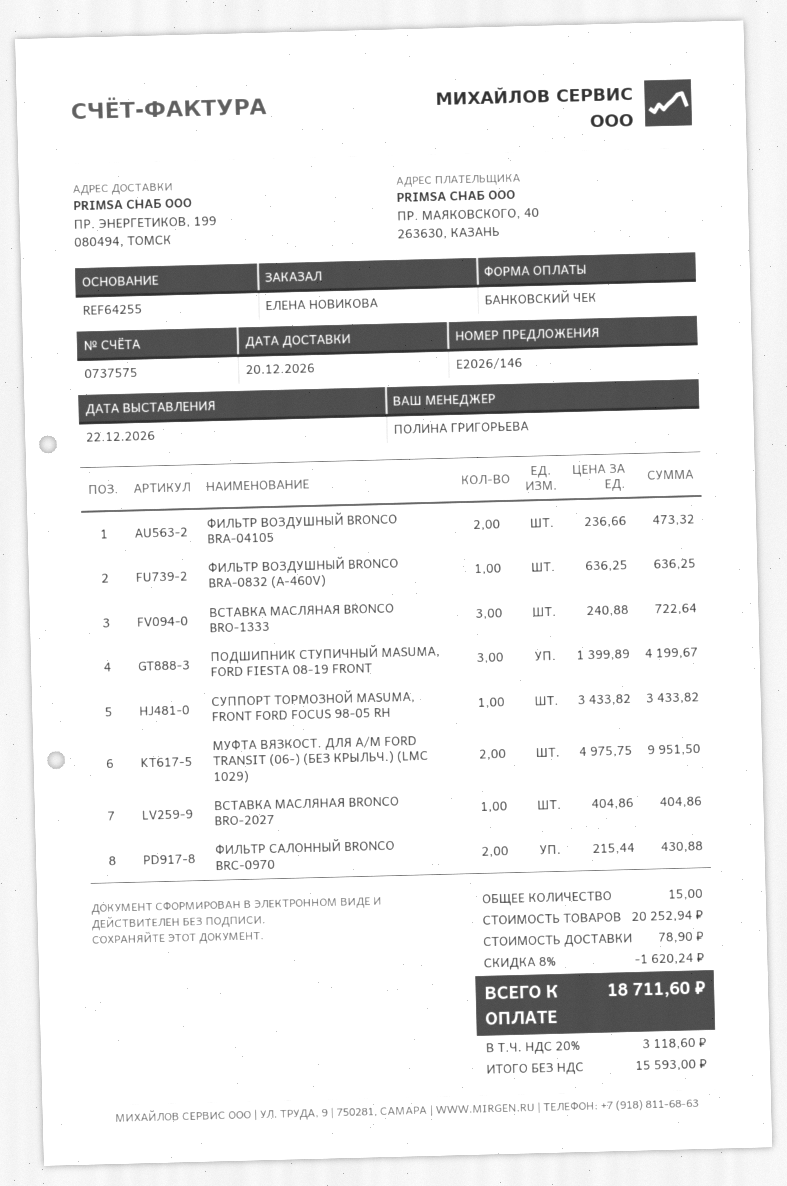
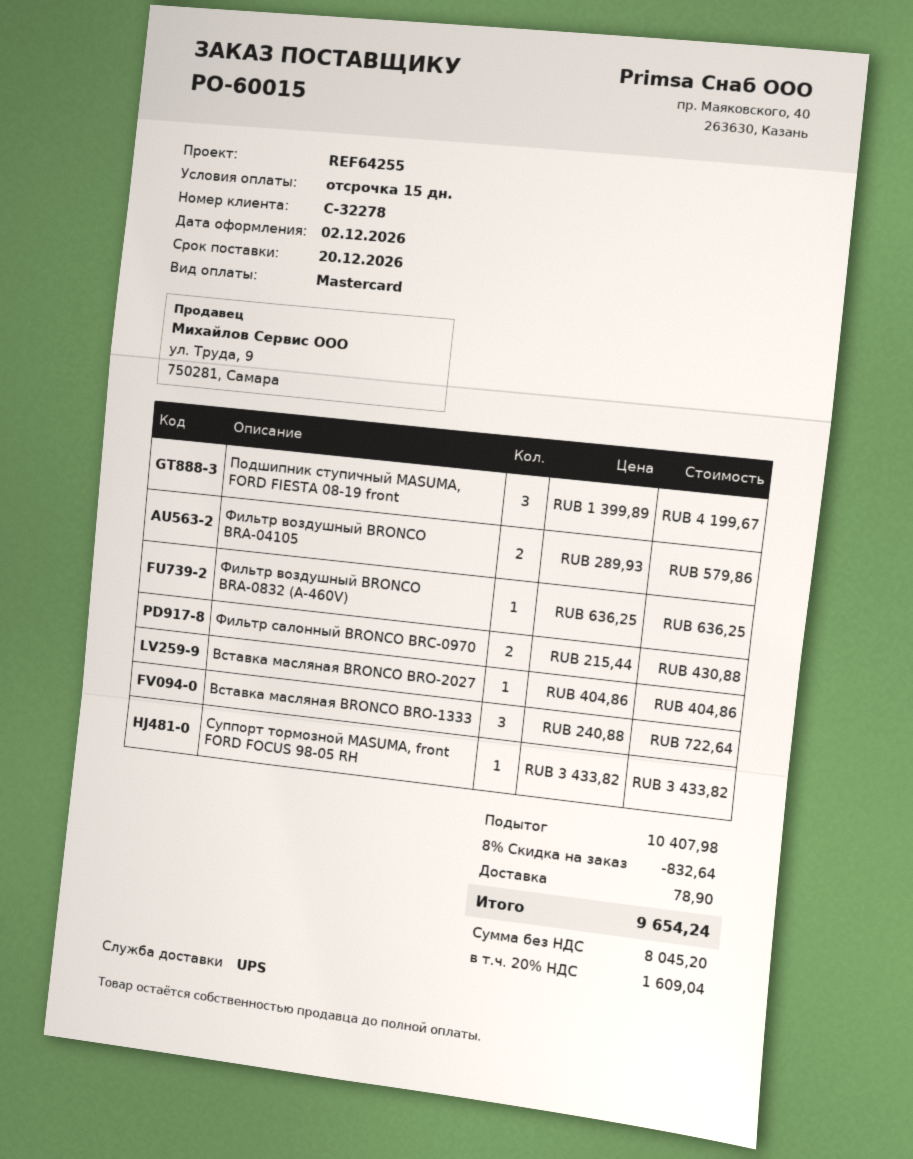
payment method: cheque -> Mastercard
ФИЛЬТР ВОЗДУШНЫЙ BRONCO BRA-04105: 2 x 236.66 = 473.32 -> 2 x 289.93 = 579.86
МУФТА ВЯЗКОСТ. ДЛЯ А/М FORD TRANSIT (06-) (БЕЗ КРЫЛЬЧ.) (LMC 1029): 2 x 4975.75 = 9951.50 -> none
subtotal: 20252.94 -> 10407.98
discount: 8% = 1620.24 -> 8% = 832.64
net: 15593.00 -> 8045.20
tax: 20% = 3118.60 -> 20% = 1609.04
total: 18711.60 -> 9654.24

